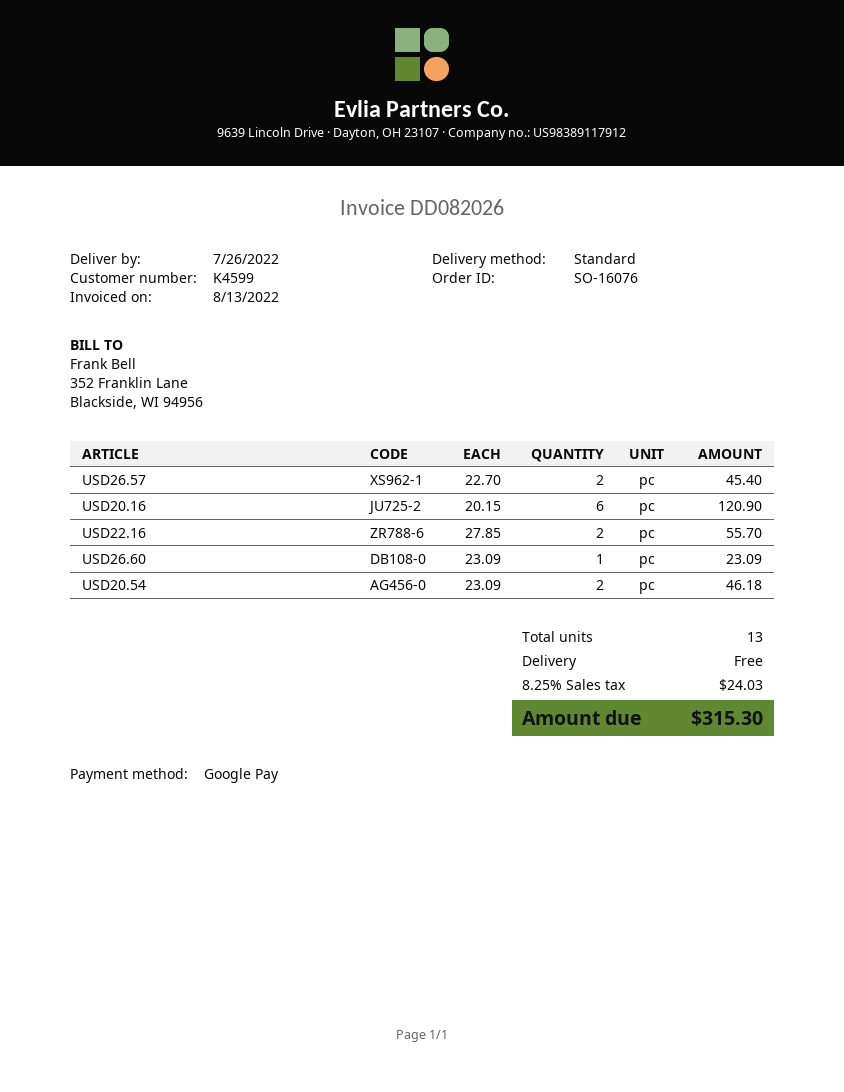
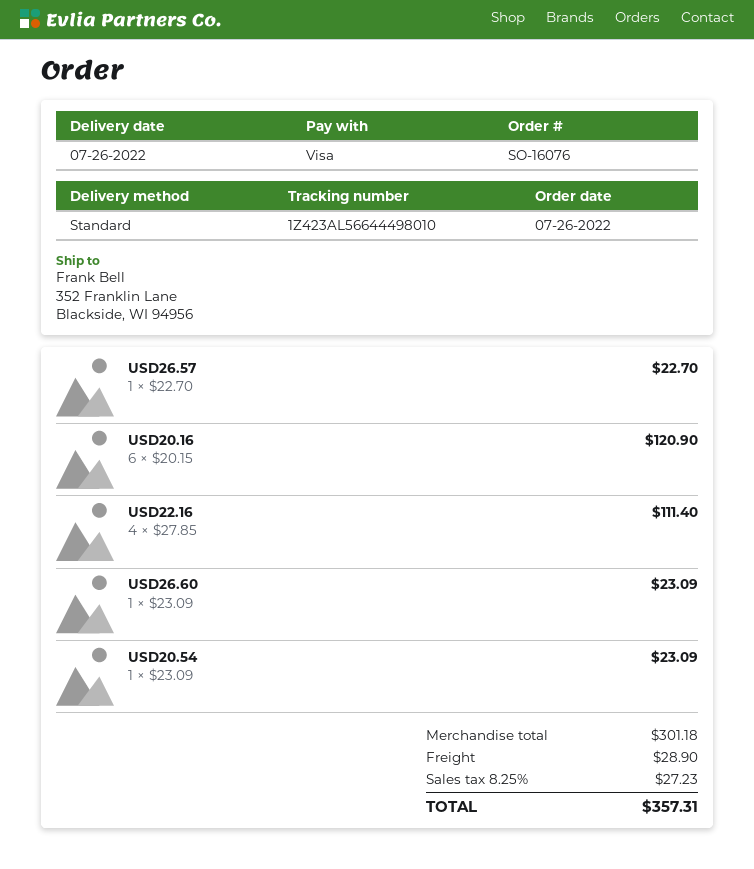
payment method: Google Pay -> Visa
USD26.57: 2 x 22.70 = 45.40 -> 1 x 22.70 = 22.70
USD22.16: 2 x 27.85 = 55.70 -> 4 x 27.85 = 111.40
USD20.54: 2 x 23.09 = 46.18 -> 1 x 23.09 = 23.09
shipping: 0.00 -> 28.90
tax: 8.25% = 24.03 -> 8.25% = 27.23
total: 315.30 -> 357.31

